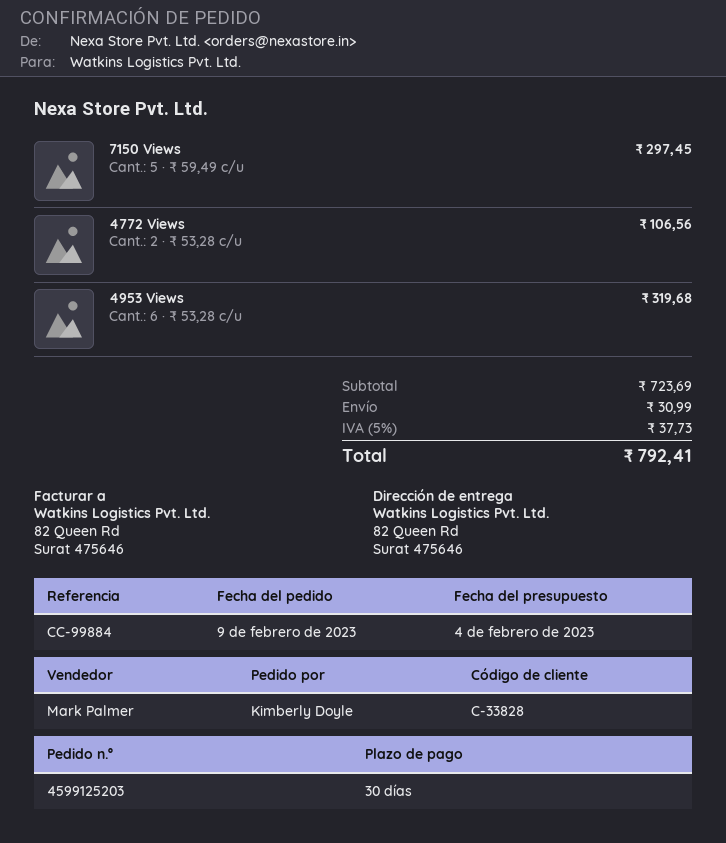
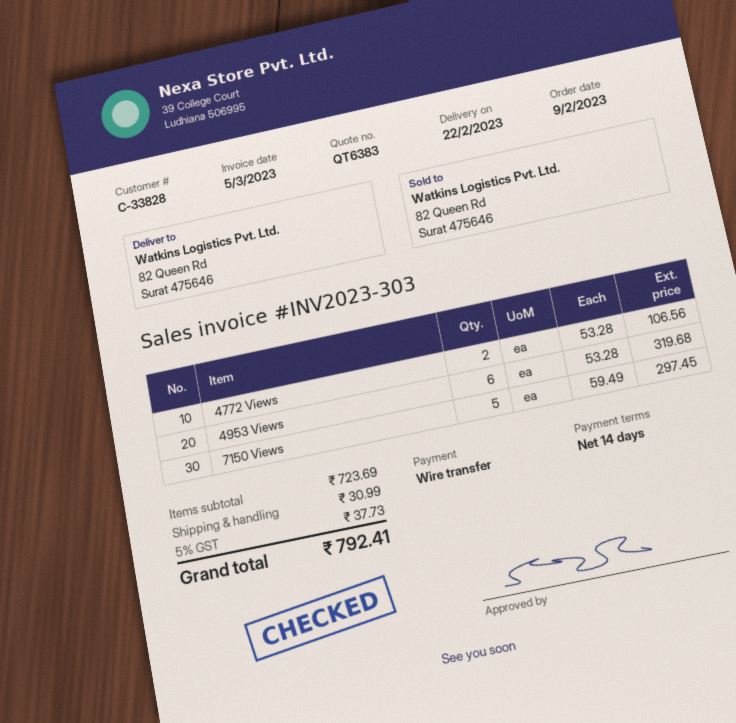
payment terms: 30 days -> 14 days

